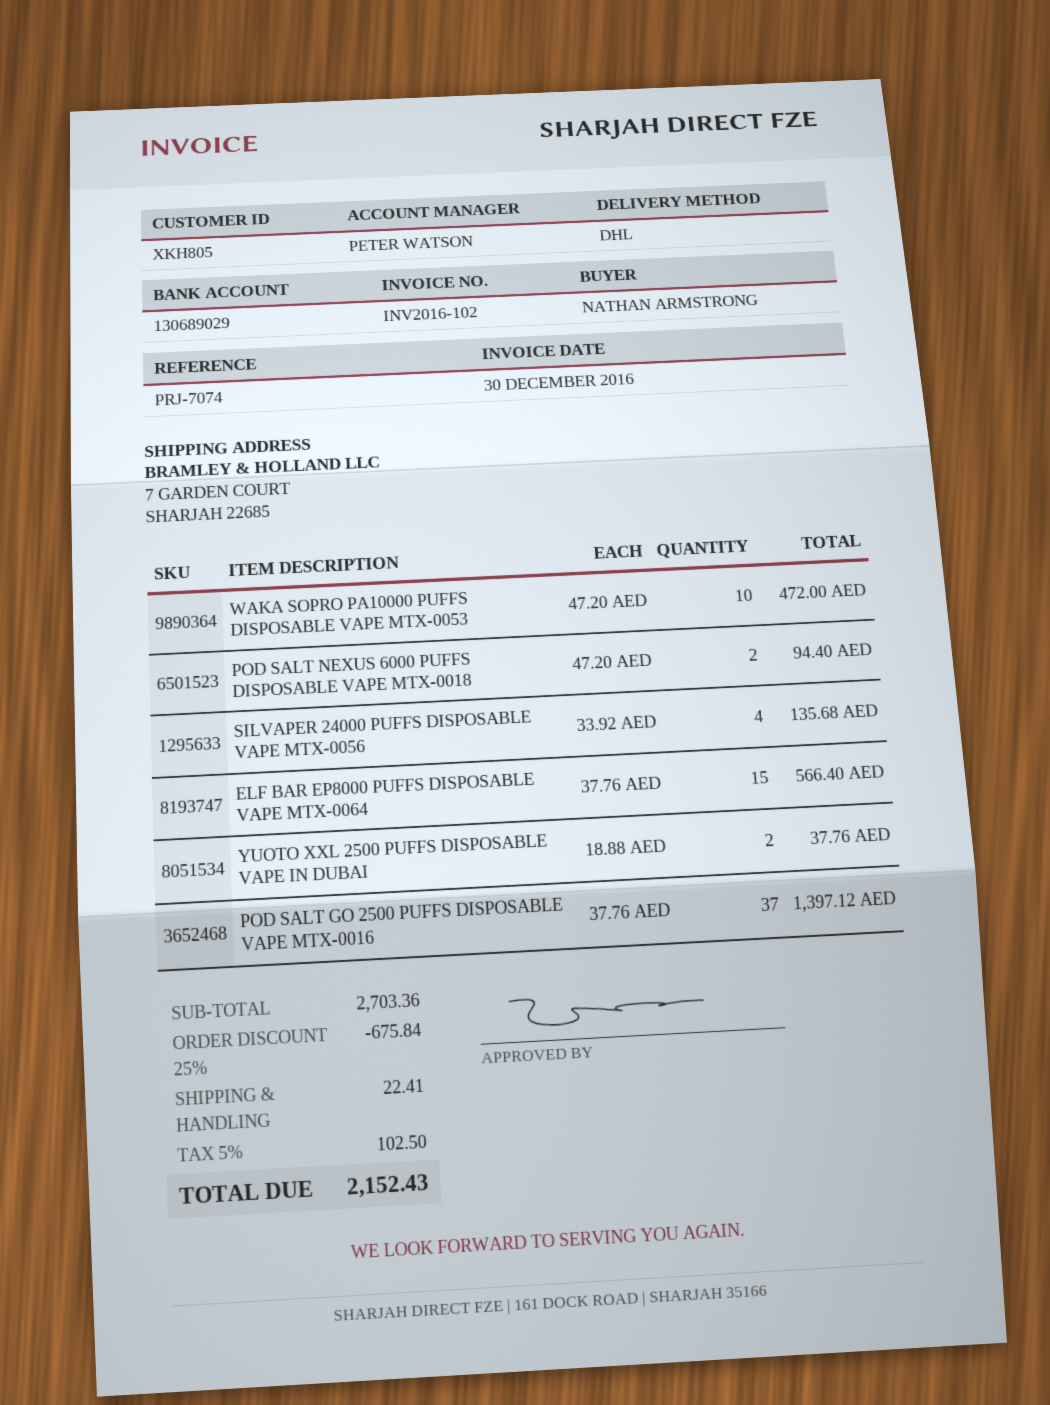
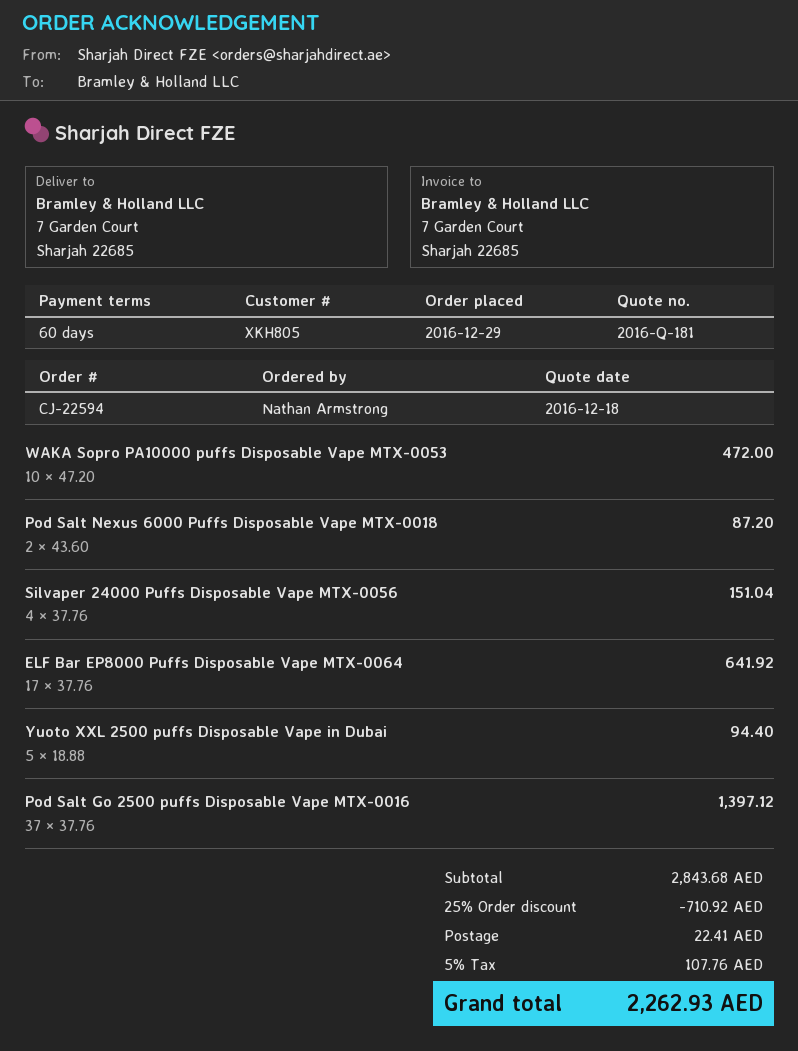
POD SALT NEXUS 6000 PUFFS DISPOSABLE VAPE MTX-0018: 2 x 47.20 = 94.40 -> 2 x 43.60 = 87.20
SILVAPER 24000 PUFFS DISPOSABLE VAPE MTX-0056: 4 x 33.92 = 135.68 -> 4 x 37.76 = 151.04
ELF BAR EP8000 PUFFS DISPOSABLE VAPE MTX-0064: 15 x 37.76 = 566.40 -> 17 x 37.76 = 641.92
YUOTO XXL 2500 PUFFS DISPOSABLE VAPE IN DUBAI: 2 x 18.88 = 37.76 -> 5 x 18.88 = 94.40
subtotal: 2703.36 -> 2843.68
discount: 25% = 675.84 -> 25% = 710.92
tax: 5% = 102.50 -> 5% = 107.76
total: 2152.43 -> 2262.93

